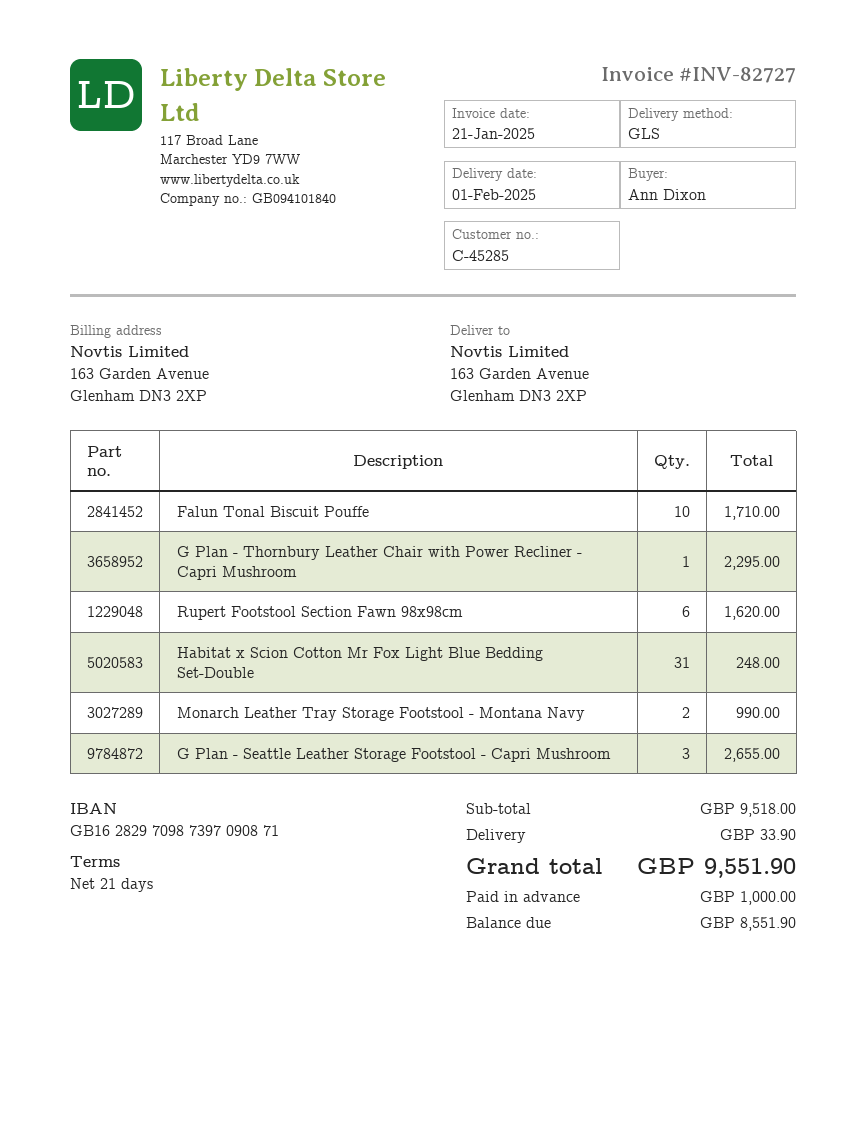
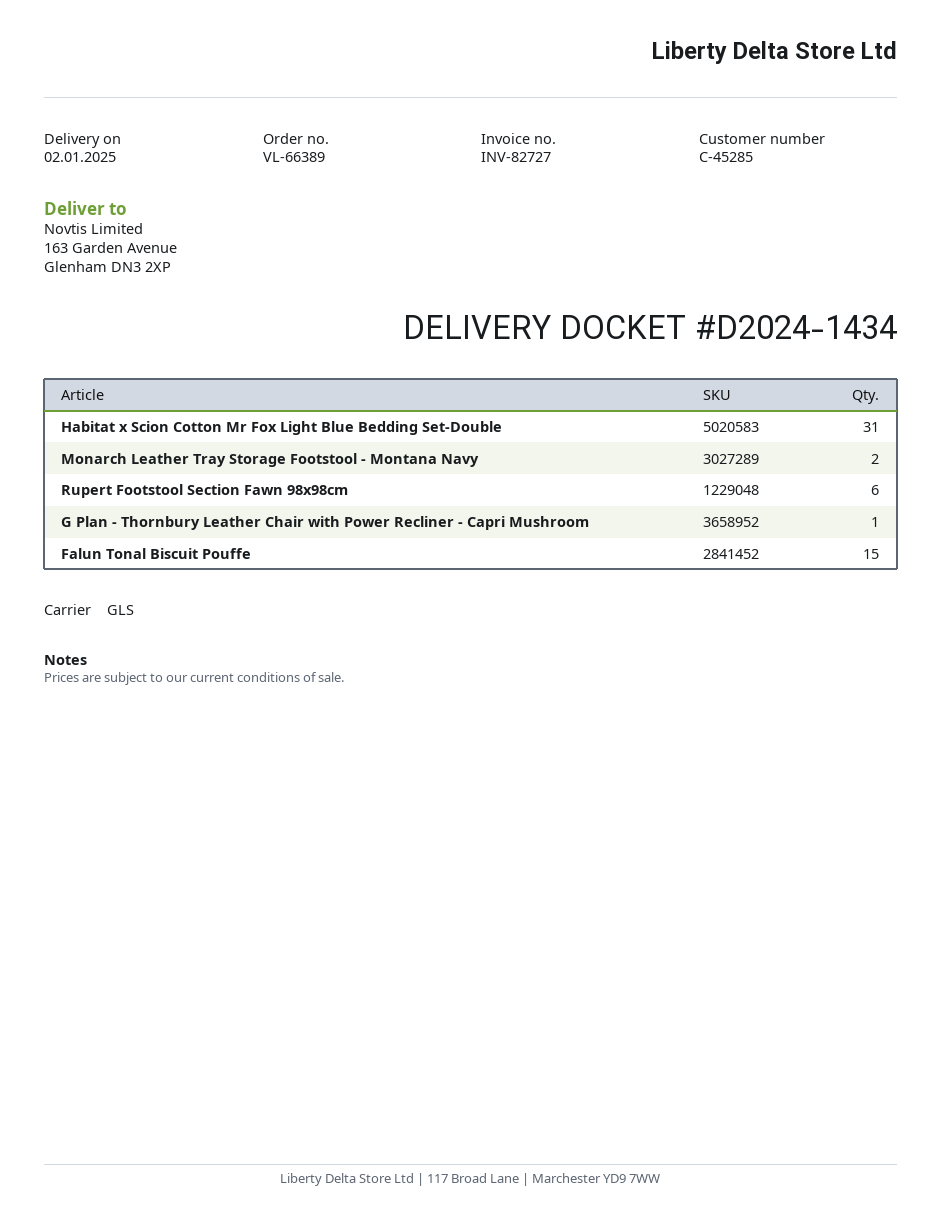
delivery date: 2025-02-01 -> 2025-01-02
Falun Tonal Biscuit Pouffe: 10 -> 15
G Plan - Seattle Leather Storage Footstool - Capri Mushroom: 3 -> none

